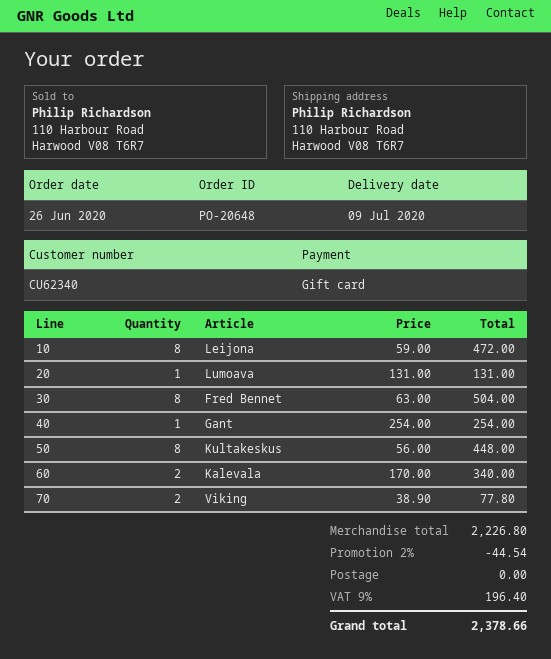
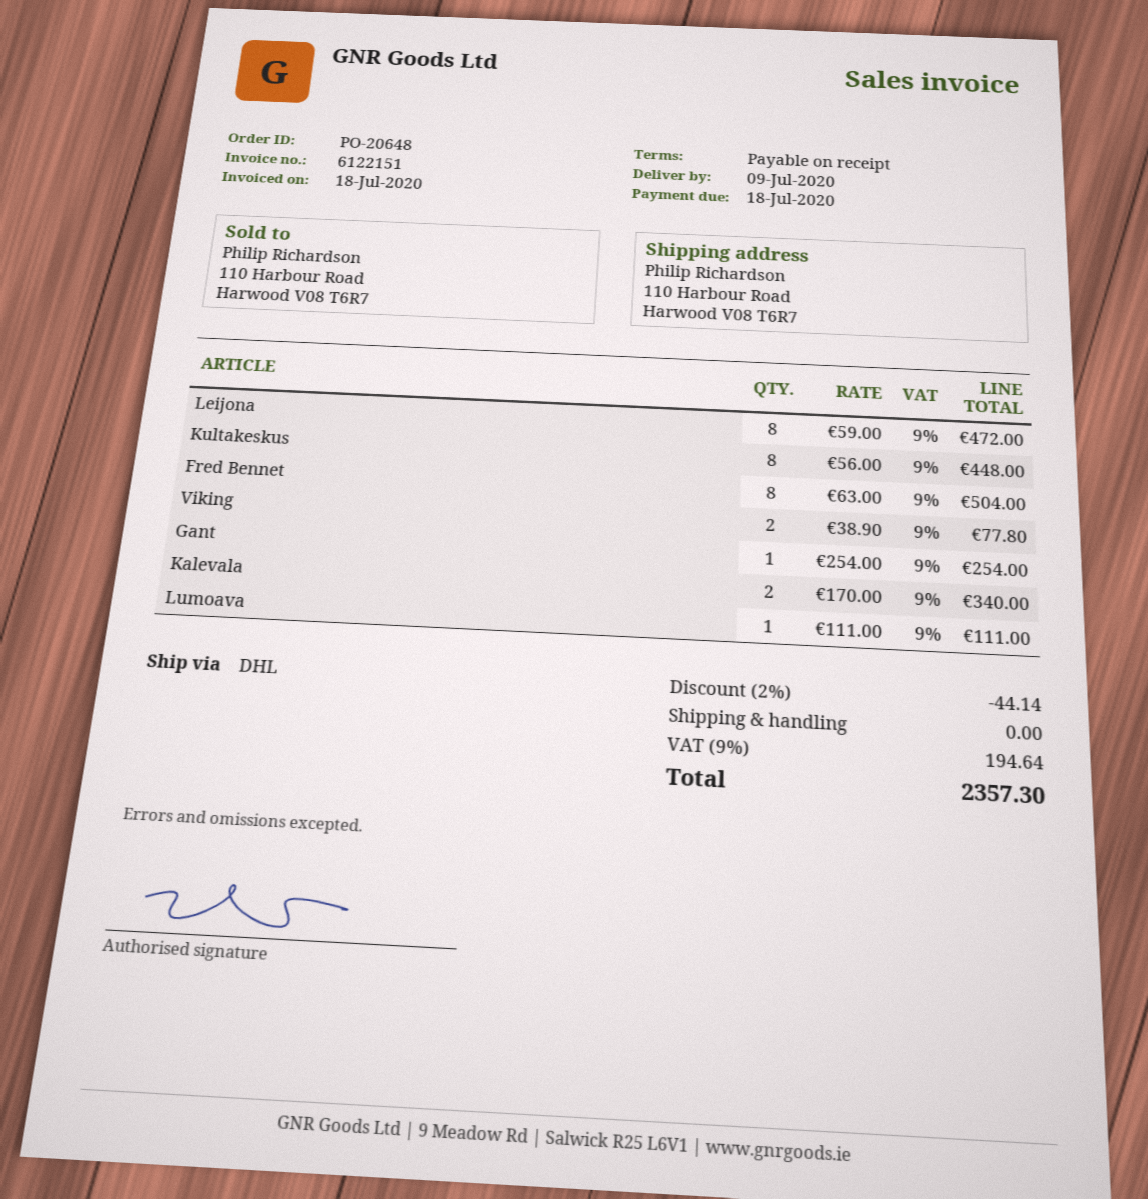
Lumoava: 1 x 131.00 = 131.00 -> 1 x 111.00 = 111.00
discount: 2% = 44.54 -> 2% = 44.14
tax: 9% = 196.40 -> 9% = 194.64
total: 2378.66 -> 2357.30

